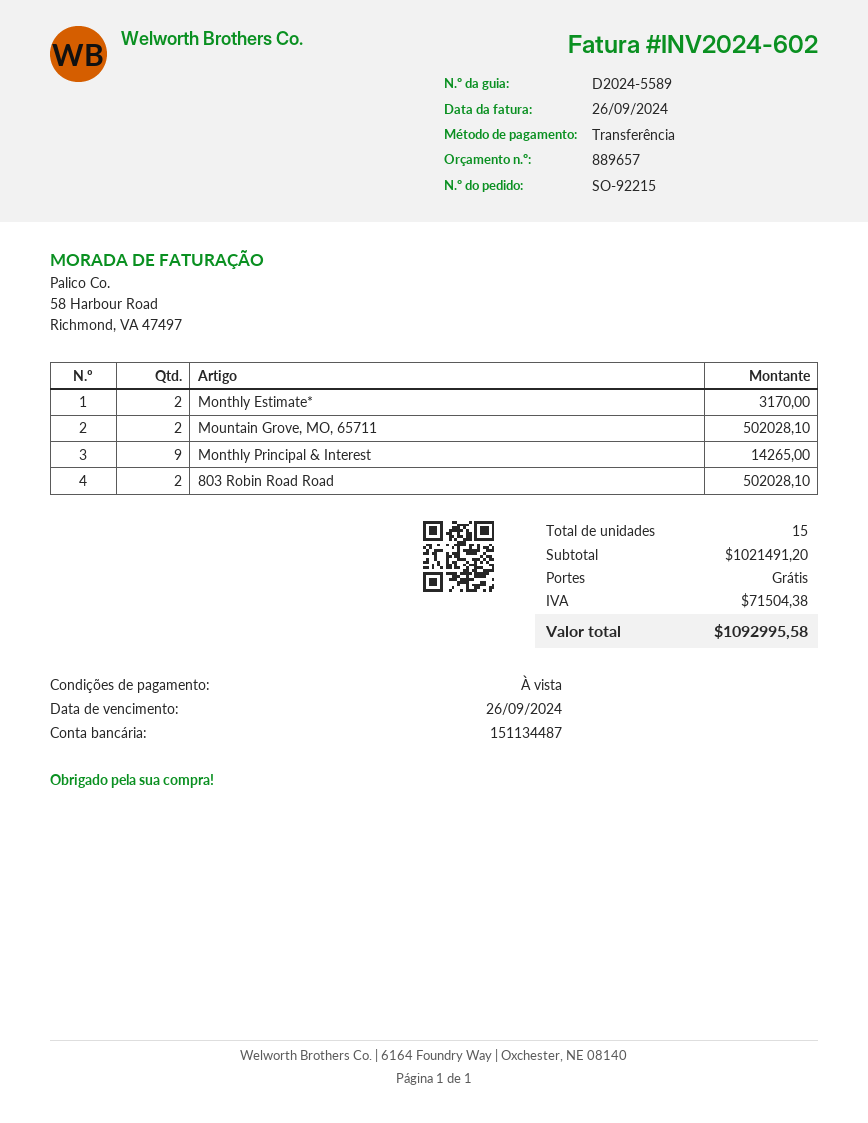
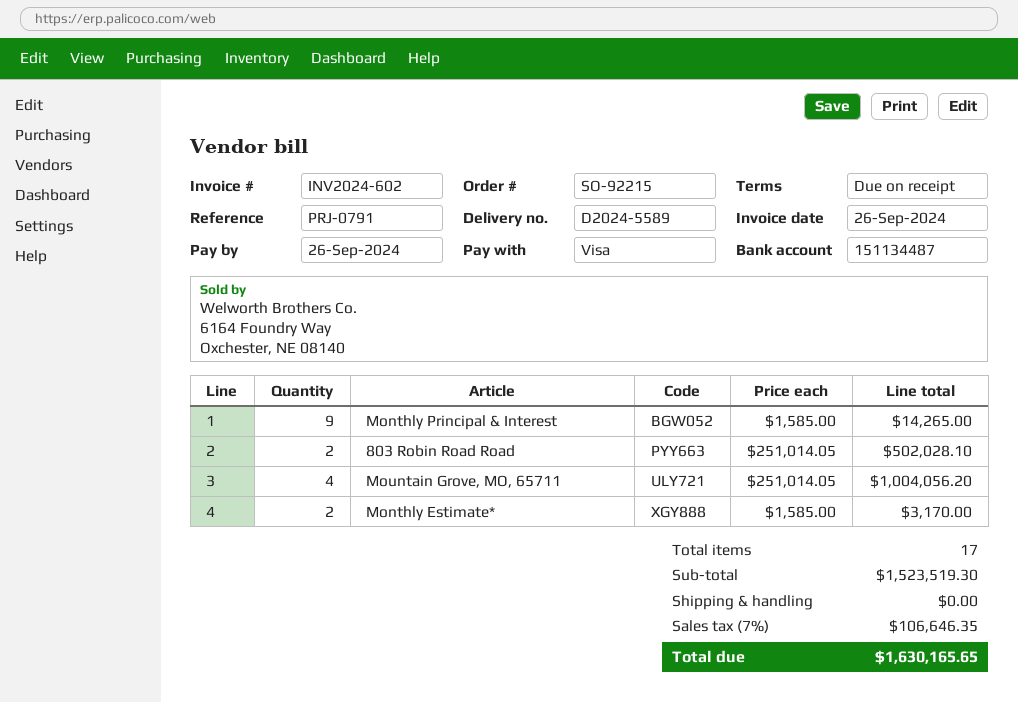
payment method: bank transfer -> Visa
Mountain Grove, MO, 65711: 2 for 502028.10 -> 4 for 1004056.20
total quantity: 15 -> 17
subtotal: 1021491.20 -> 1523519.30
tax: 71504.38 -> 106646.35
total: 1092995.58 -> 1630165.65

